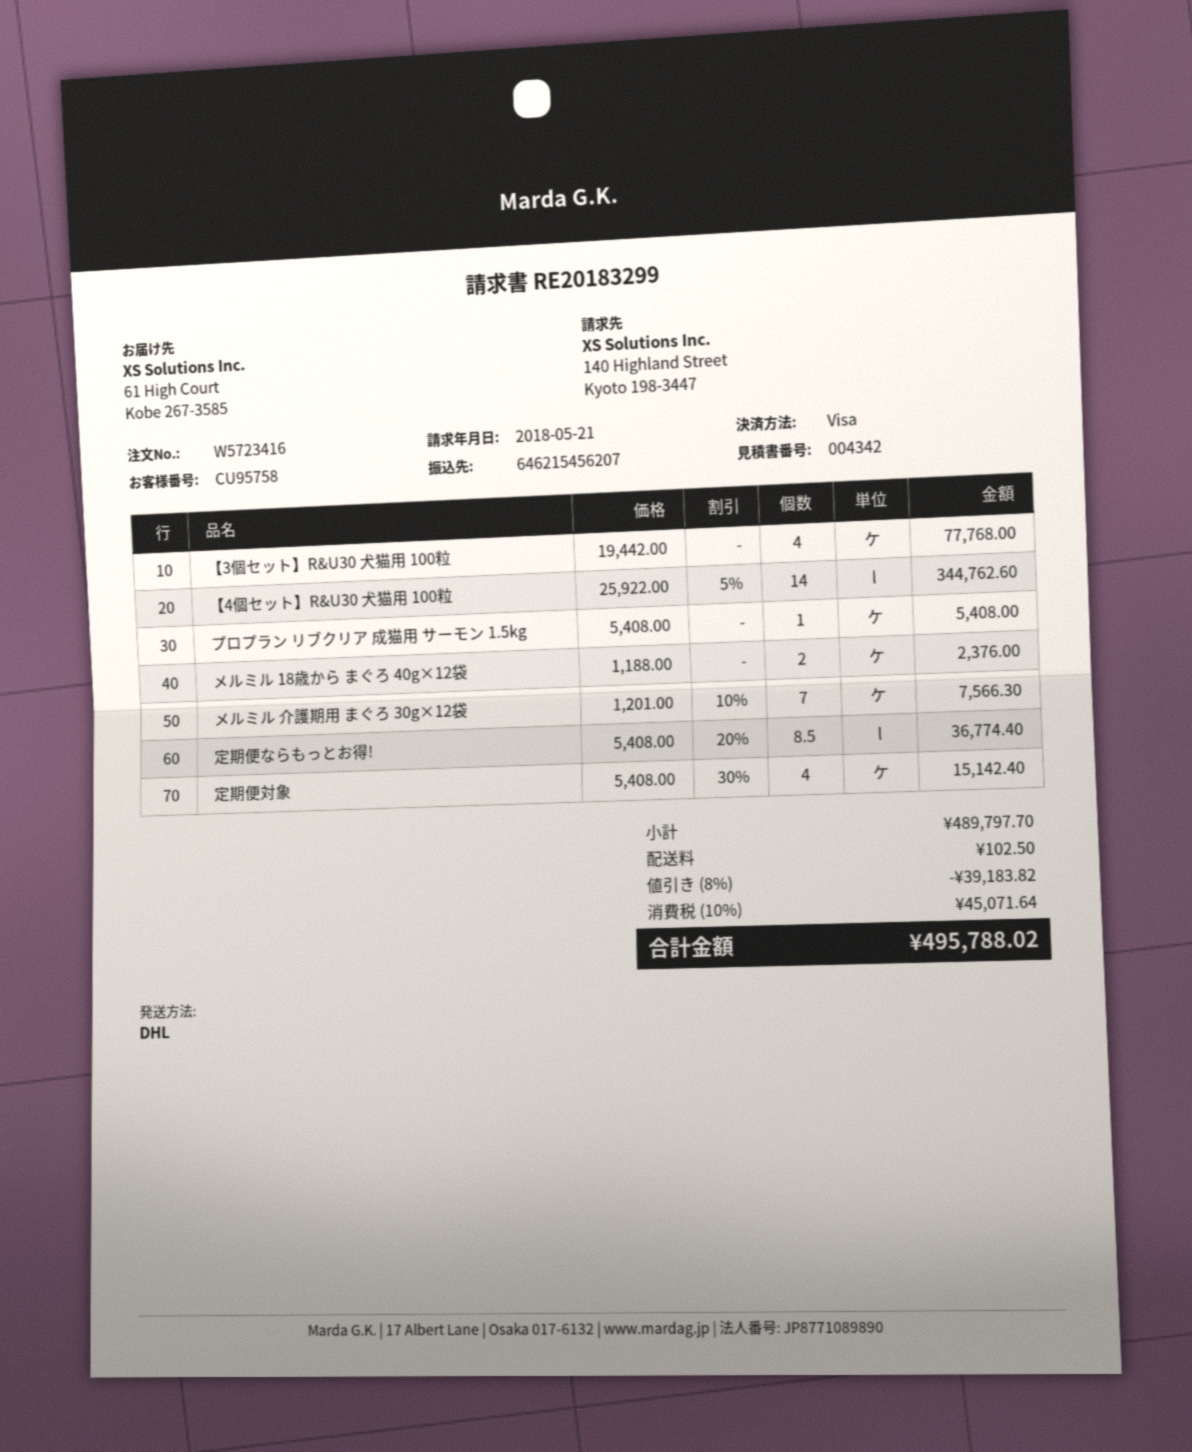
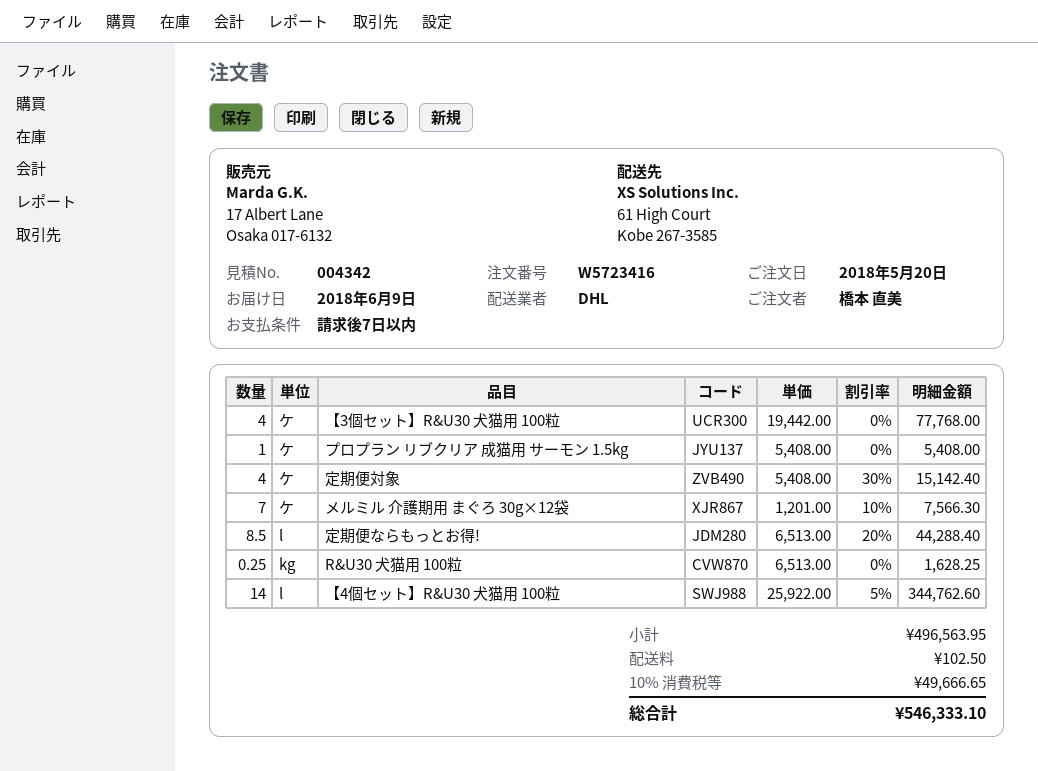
メルミル 18歳から まぐろ 40g×12袋: 2 x 1188.00 = 2376.00 -> none
定期便ならもっとお得!: 8.5 x 5408.00 - 20% = 36774.40 -> 8.5 x 6513.00 - 20% = 44288.40
R&U30 犬猫用 100粒: none -> 0.25 x 6513.00 = 1628.25
subtotal: 489797.70 -> 496563.95
discount: 8% = 39183.82 -> none
tax: 10% = 45071.64 -> 10% = 49666.65
total: 495788.02 -> 546333.10

